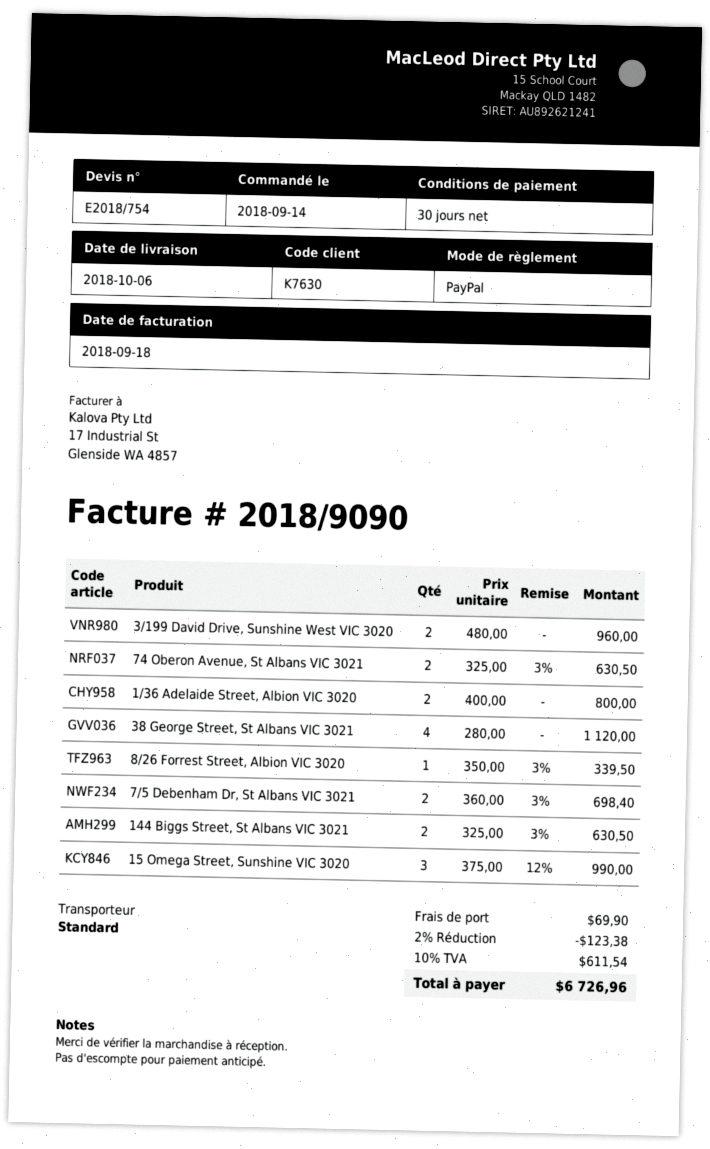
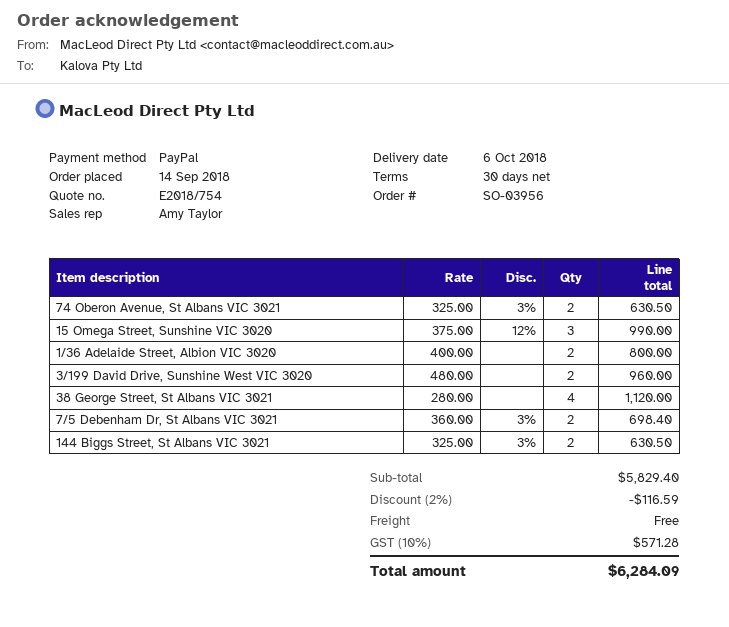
8/26 Forrest Street, Albion VIC 3020: 1 x 350.00 - 3% = 339.50 -> none
discount: 2% = 123.38 -> 2% = 116.59
shipping: 69.90 -> 0.00
tax: 10% = 611.54 -> 10% = 571.28
total: 6726.96 -> 6284.09

